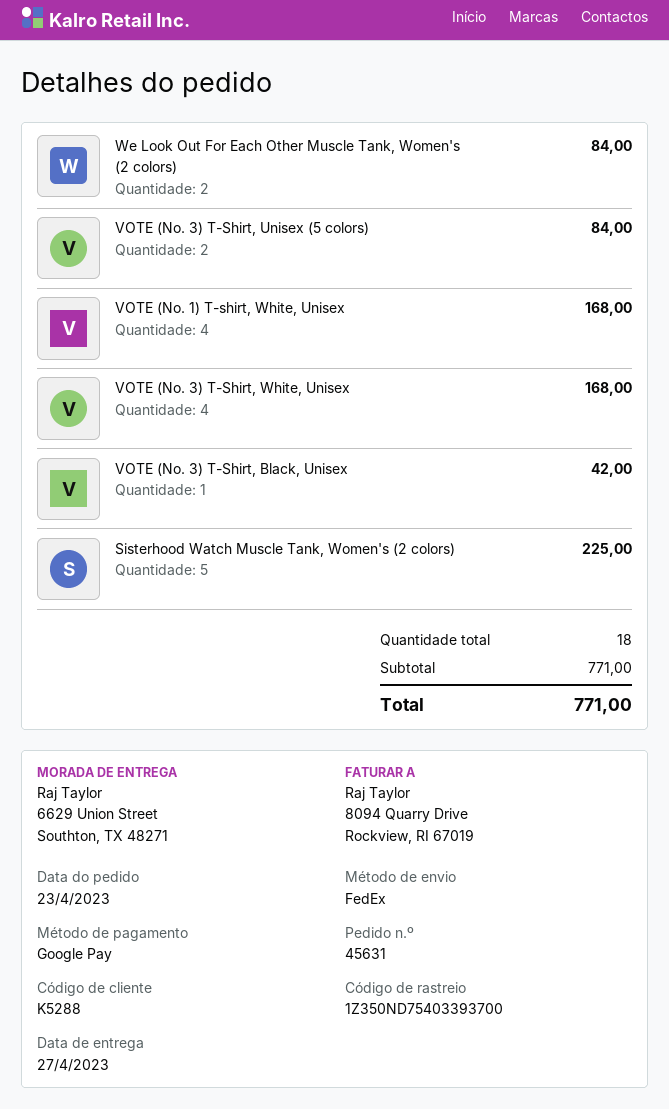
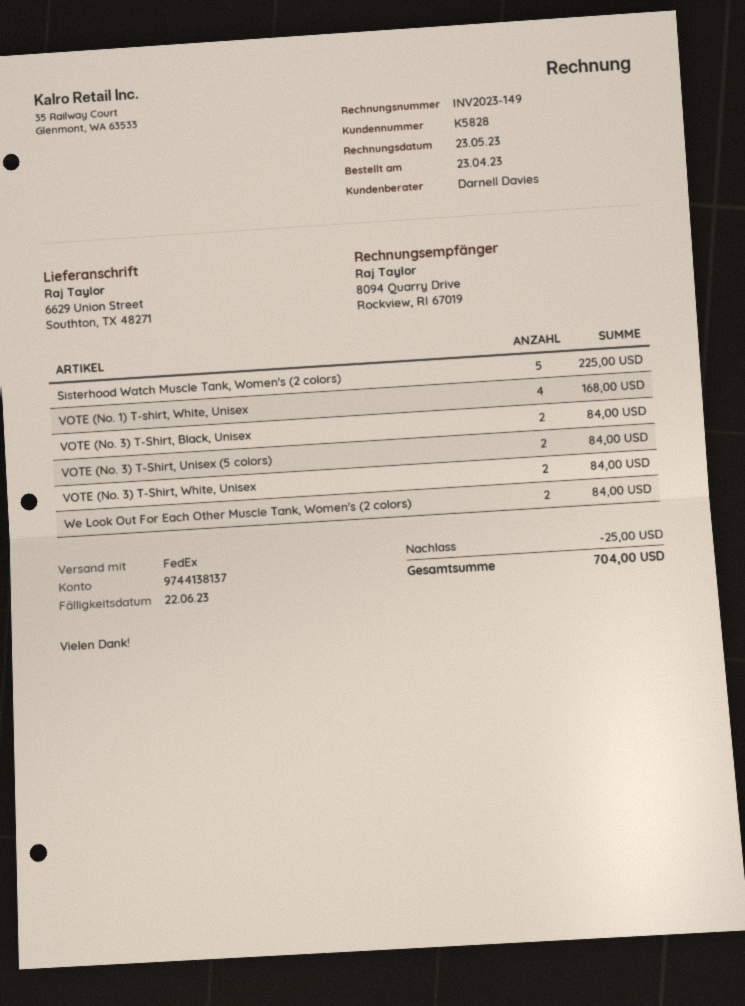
customer number: K5288 -> K5828
VOTE (No. 3) T-Shirt, White, Unisex: 4 for 168.00 -> 2 for 84.00
VOTE (No. 3) T-Shirt, Black, Unisex: 1 for 42.00 -> 2 for 84.00
discount: none -> 25.00
total: 771.00 -> 704.00

